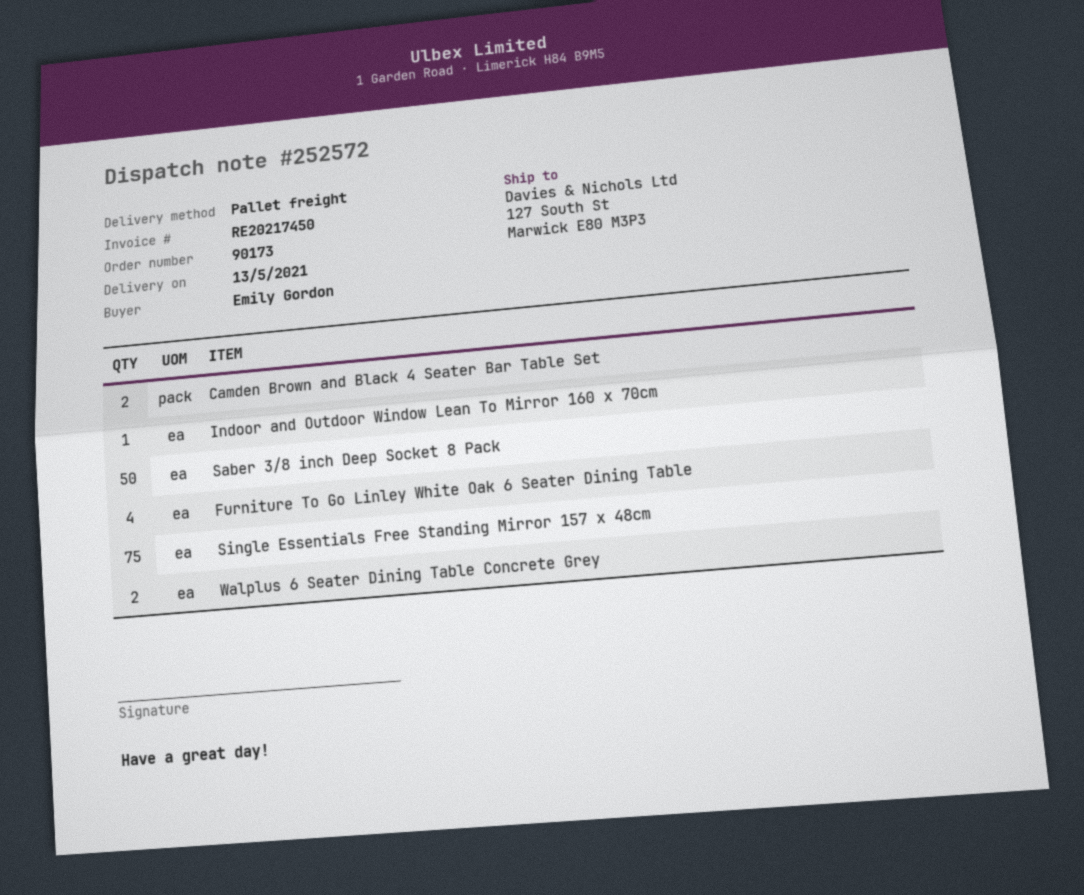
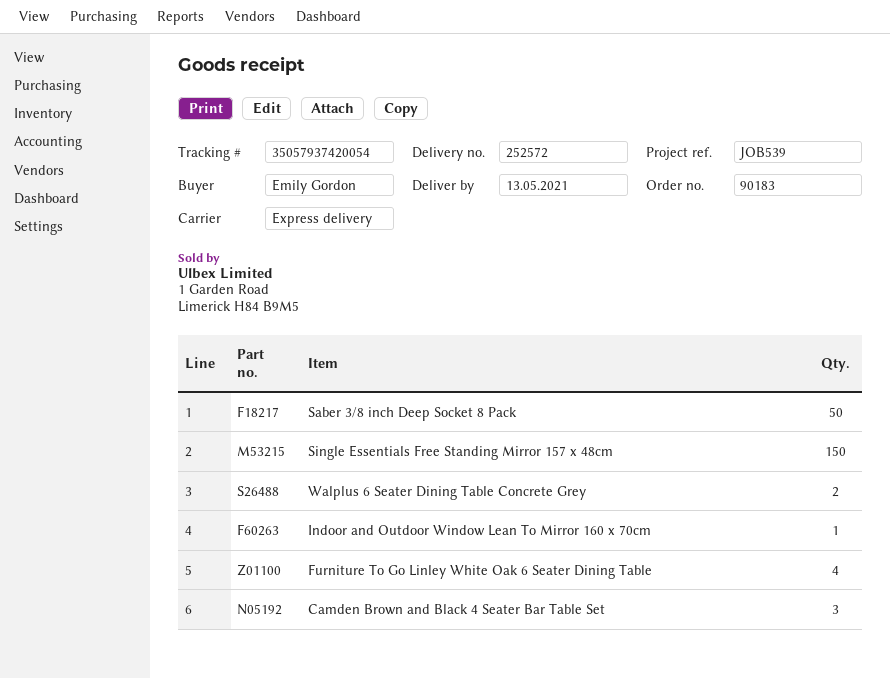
order number: 90173 -> 90183
shipping method: pallet freight -> express
Camden Brown and Black 4 Seater Bar Table Set: 2 -> 3
Single Essentials Free Standing Mirror 157 x 48cm: 75 -> 150

